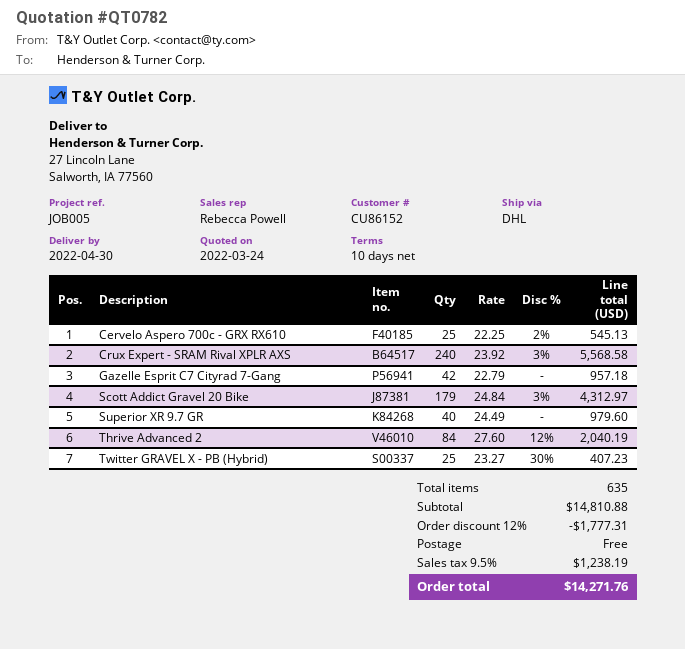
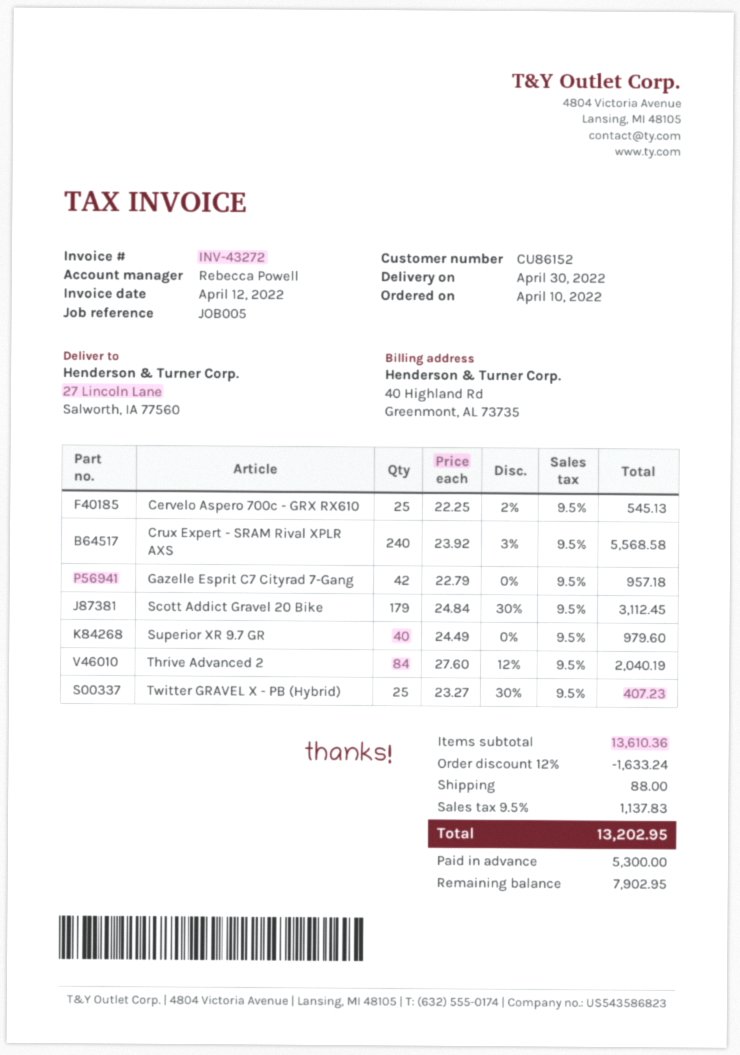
Scott Addict Gravel 20 Bike: 179 x 24.84 - 3% = 4312.97 -> 179 x 24.84 - 30% = 3112.45
subtotal: 14810.88 -> 13610.36
discount: 12% = 1777.31 -> 12% = 1633.24
shipping: 0.00 -> 88.00
tax: 9.5% = 1238.19 -> 9.5% = 1137.83
total: 14271.76 -> 13202.95

